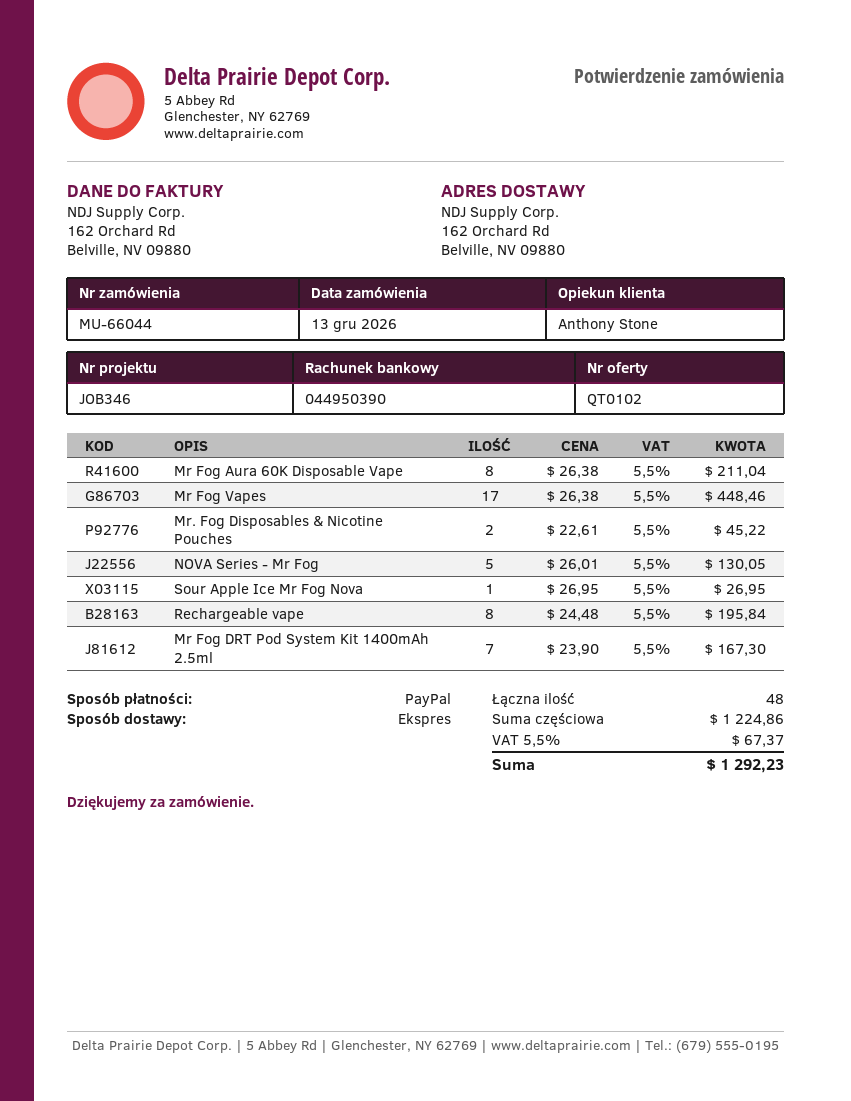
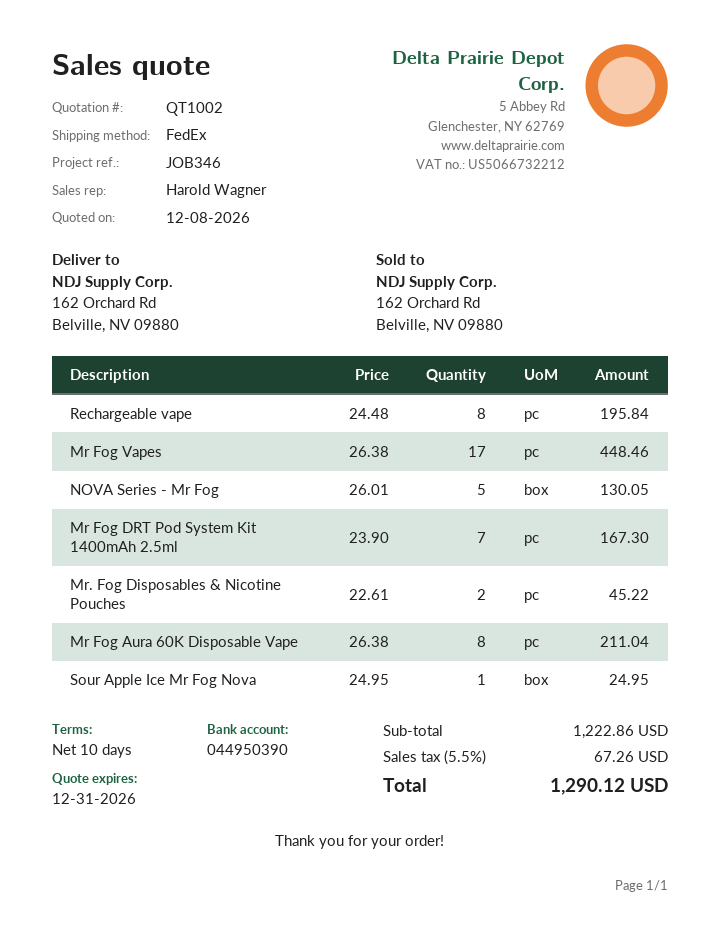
quote number: QT0102 -> QT1002
sales rep: Anthony Stone -> Harold Wagner
shipping method: express -> FedEx
Sour Apple Ice Mr Fog Nova: 1 x 26.95 = 26.95 -> 1 x 24.95 = 24.95
subtotal: 1224.86 -> 1222.86
tax: 5.5% = 67.37 -> 5.5% = 67.26
total: 1292.23 -> 1290.12

